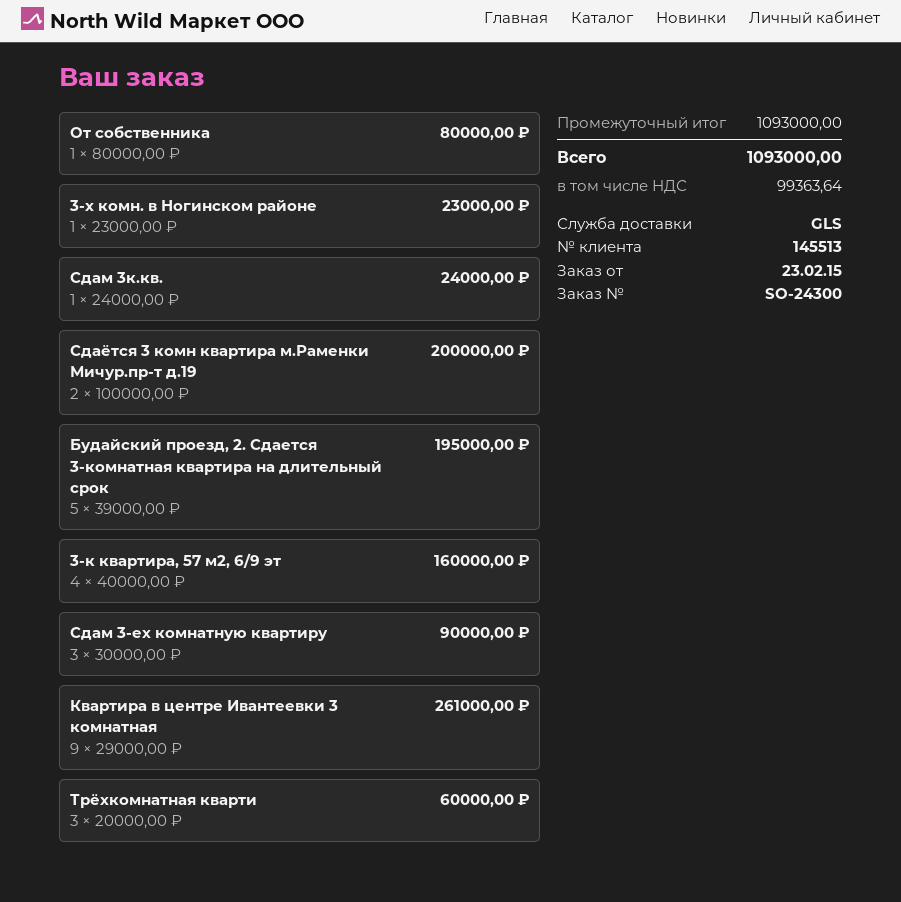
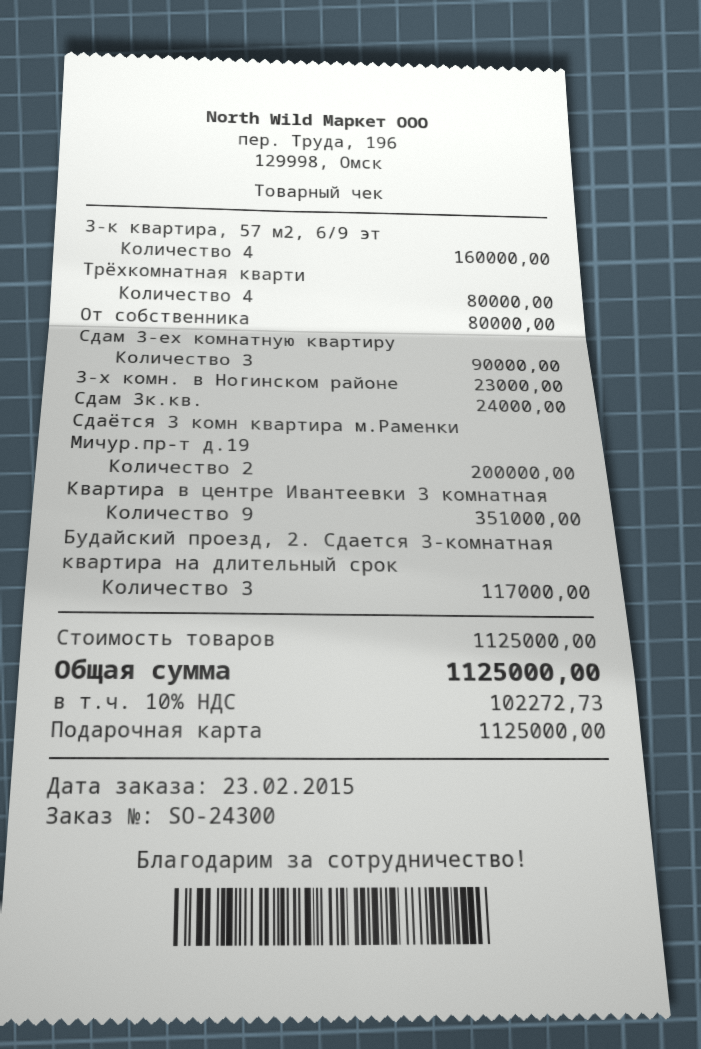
Будайский проезд, 2. Сдается 3-комнатная квартира на длительный срок: 5 for 195000.00 -> 3 for 117000.00
Квартира в центре Ивантеевки 3 комнатная: 9 for 261000.00 -> 9 for 351000.00
Трёхкомнатная кварти: 3 for 60000.00 -> 4 for 80000.00
subtotal: 1093000.00 -> 1125000.00
tax: 99363.64 -> 102272.73
total: 1093000.00 -> 1125000.00

